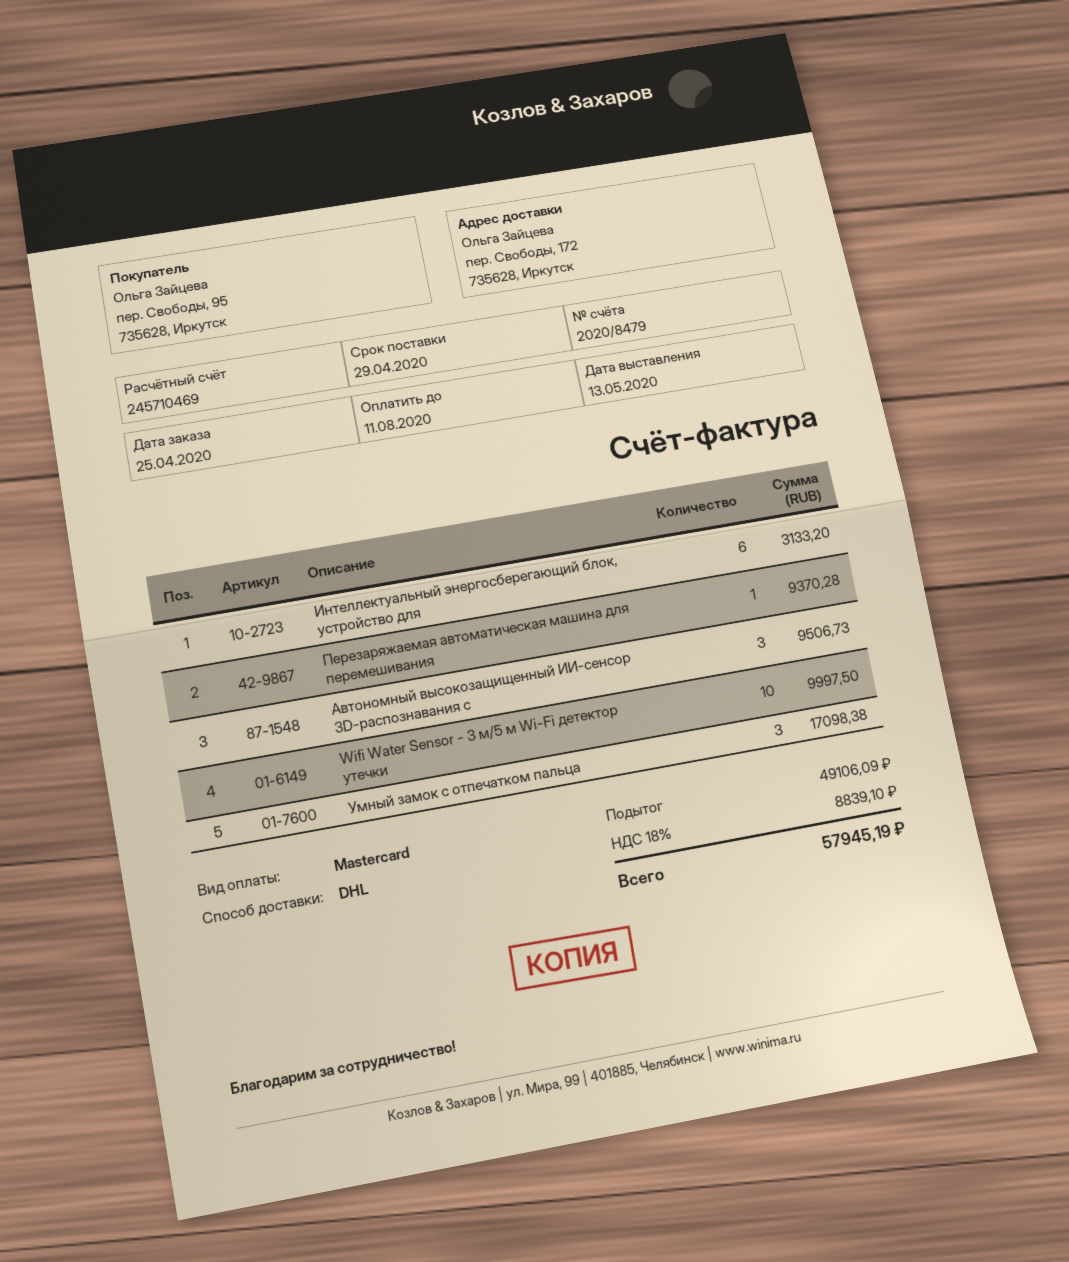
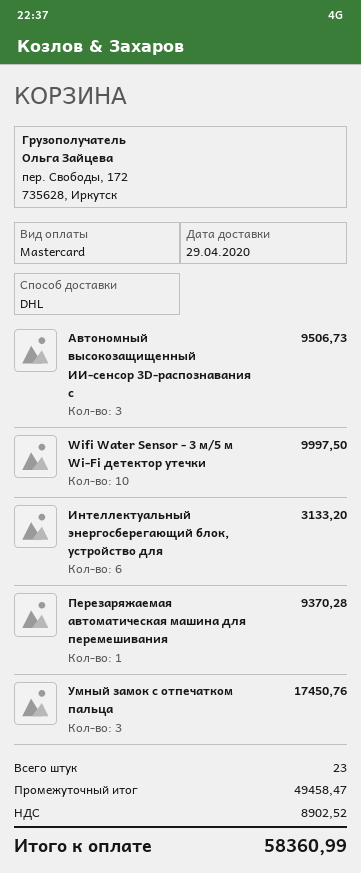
Умный замок с отпечатком пальца: 3 for 17098.38 -> 3 for 17450.76
subtotal: 49106.09 -> 49458.47
tax: 8839.10 -> 8902.52
total: 57945.19 -> 58360.99

